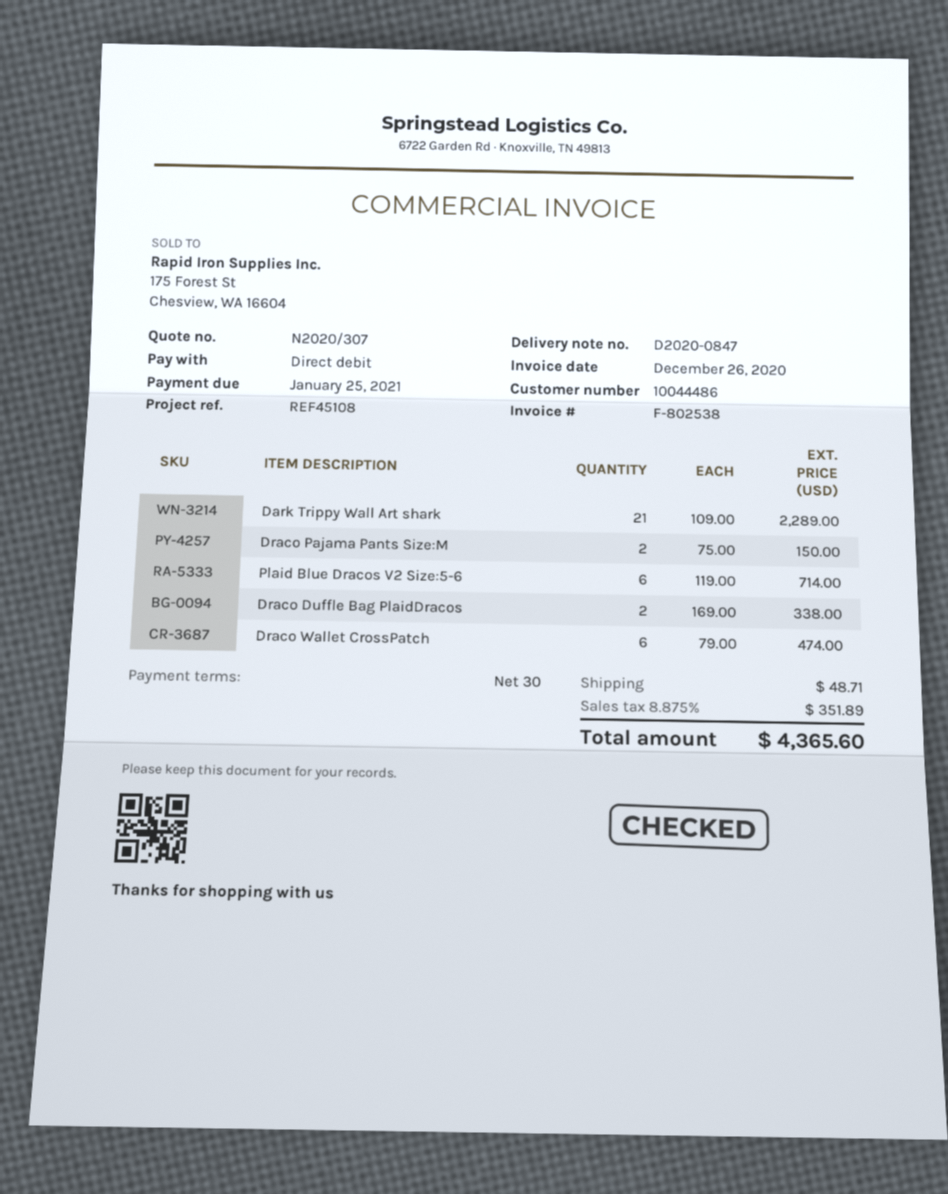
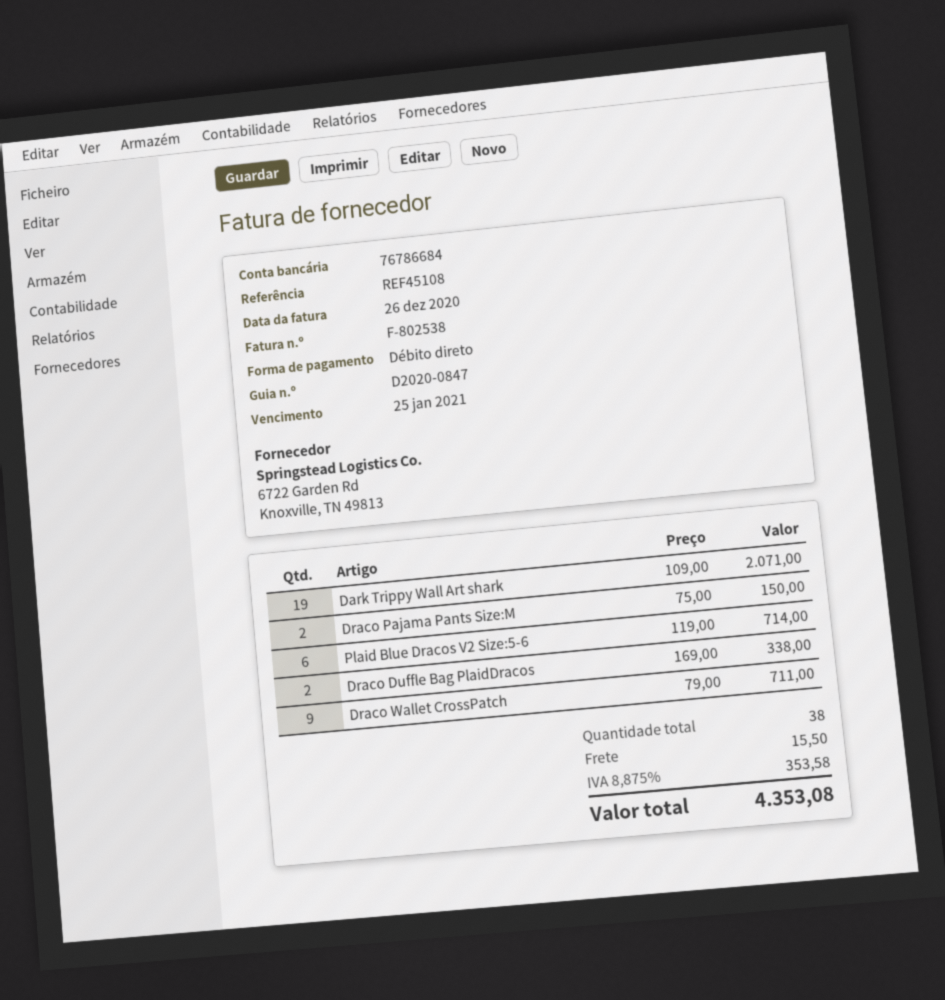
Dark Trippy Wall Art shark: 21 x 109.00 = 2289.00 -> 19 x 109.00 = 2071.00
Draco Wallet CrossPatch: 6 x 79.00 = 474.00 -> 9 x 79.00 = 711.00
shipping: 48.71 -> 15.50
tax: 8.875% = 351.89 -> 8.875% = 353.58
total: 4365.60 -> 4353.08

